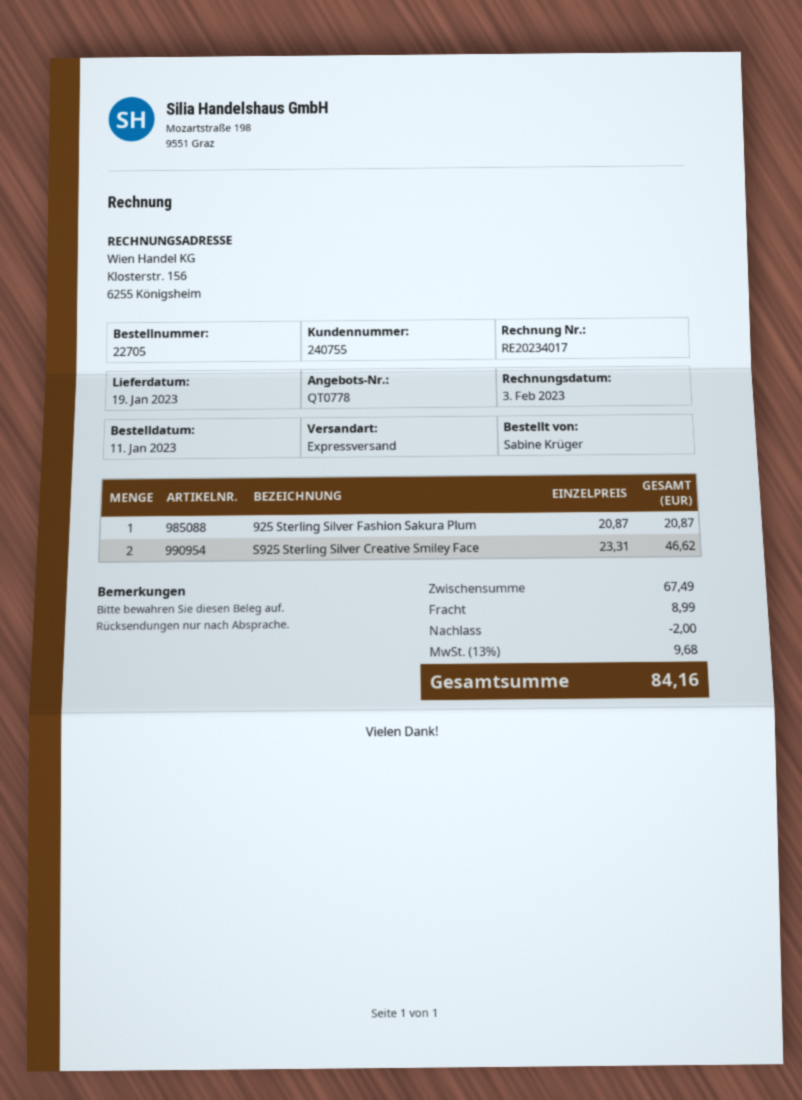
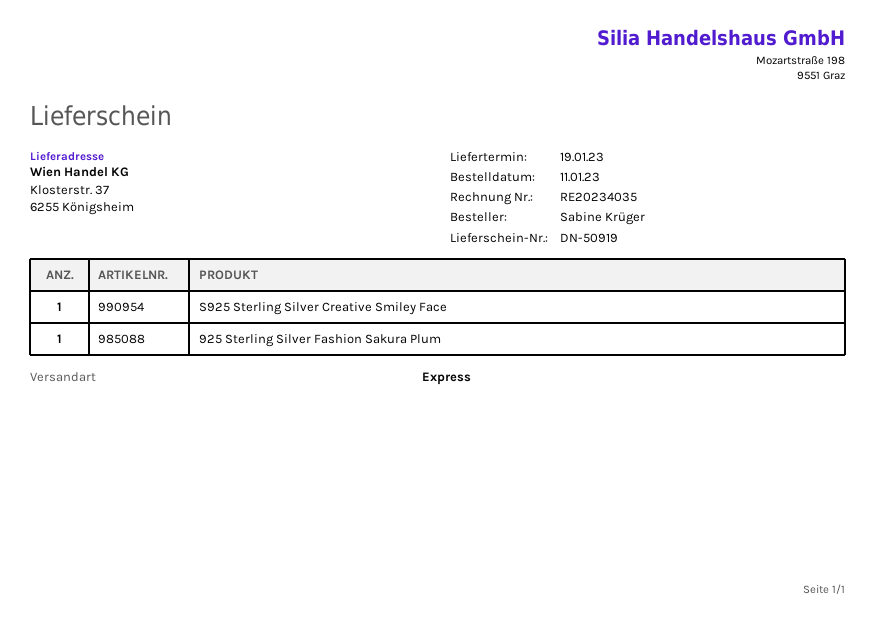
invoice number: RE20234017 -> RE20234035
S925 Sterling Silver Creative Smiley Face: 2 -> 1

